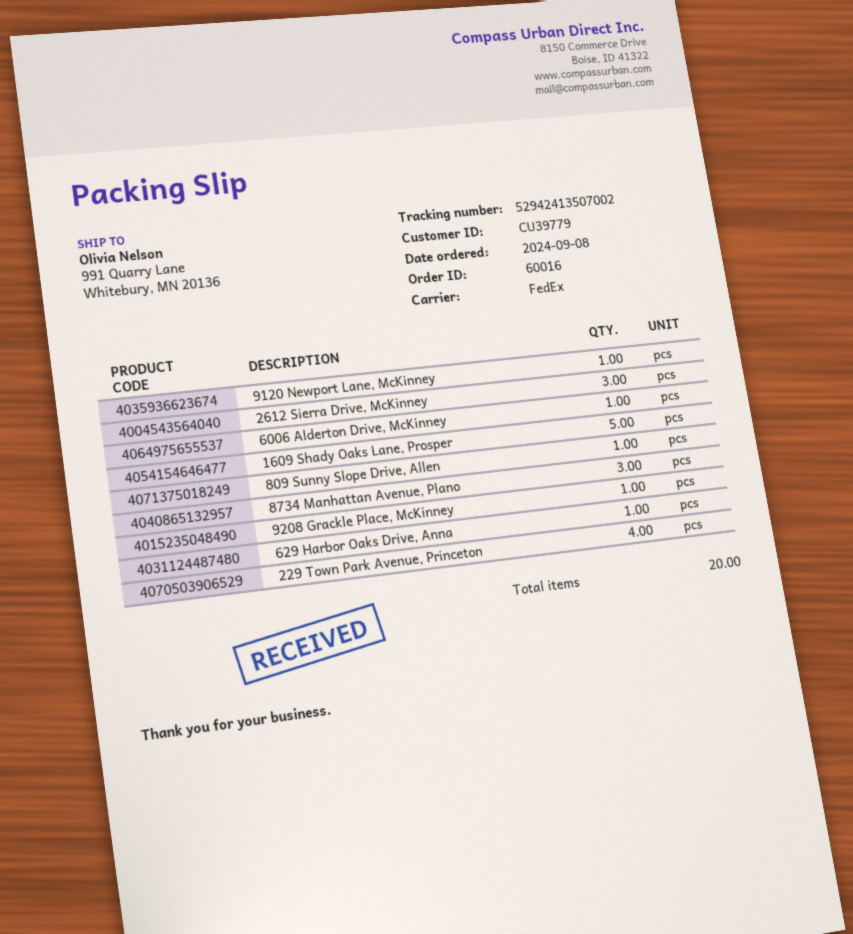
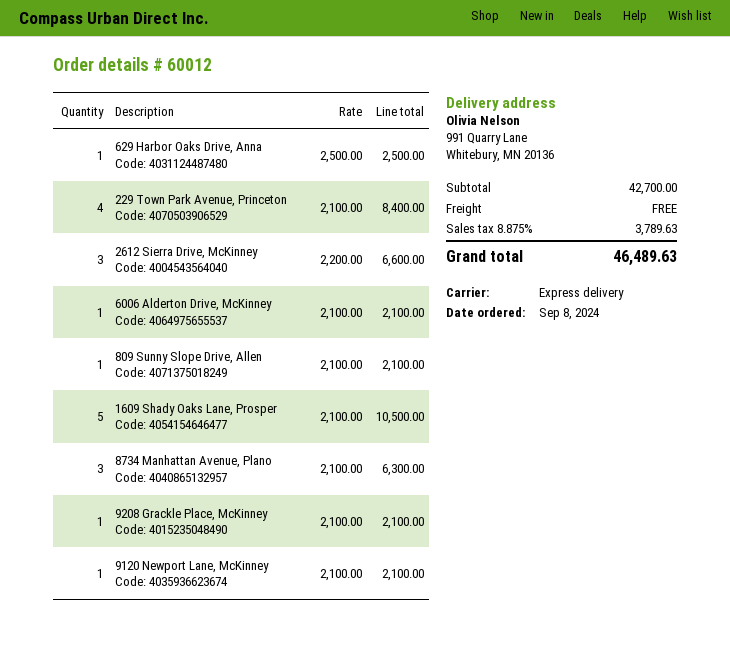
order number: 60016 -> 60012
shipping method: FedEx -> express

